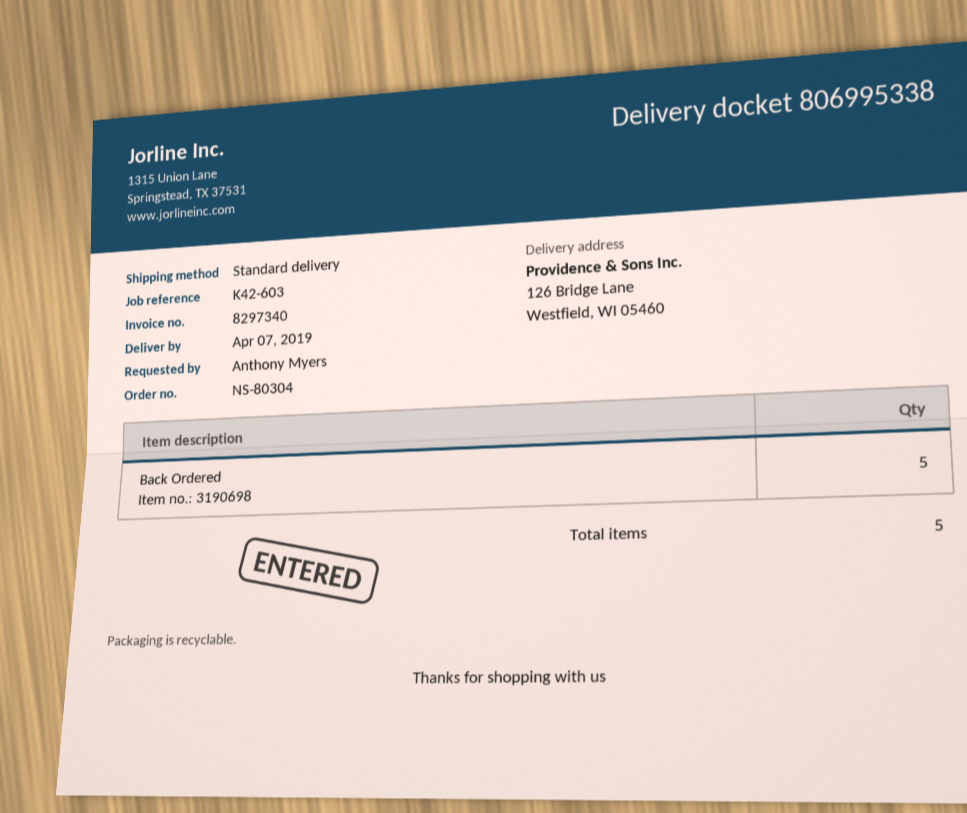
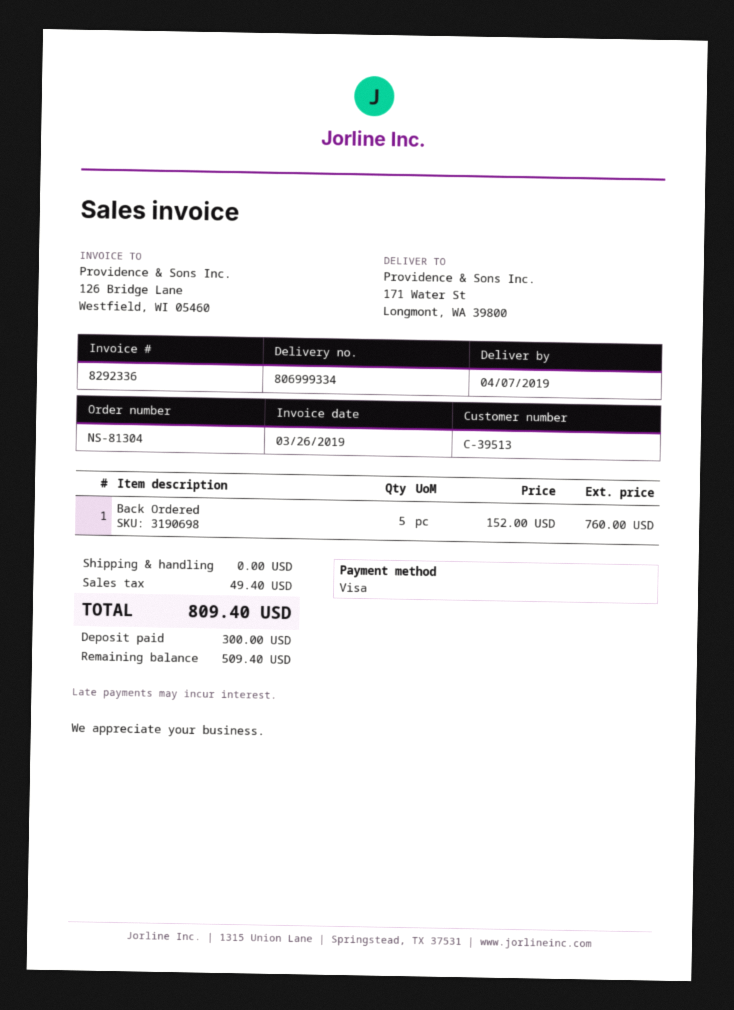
order number: NS-80304 -> NS-81304
delivery note number: 806995338 -> 806999334
invoice number: 8297340 -> 8292336
ship to: 126 Bridge Lane, Westfield, WI 05460 -> 171 Water St, Longmont, WA 39800

